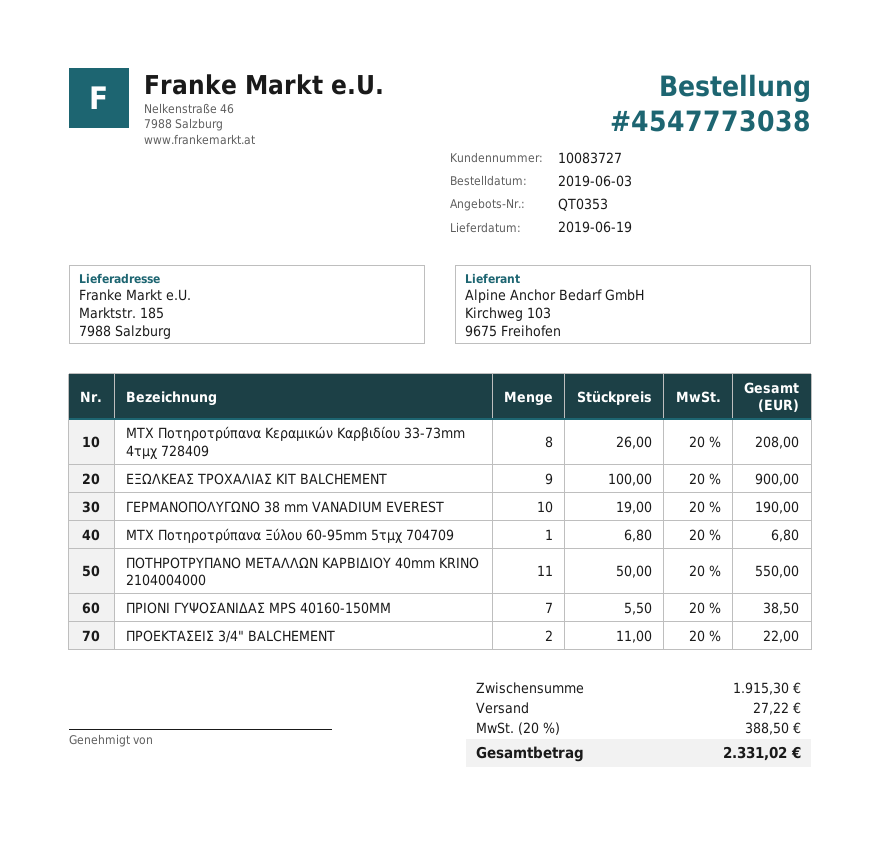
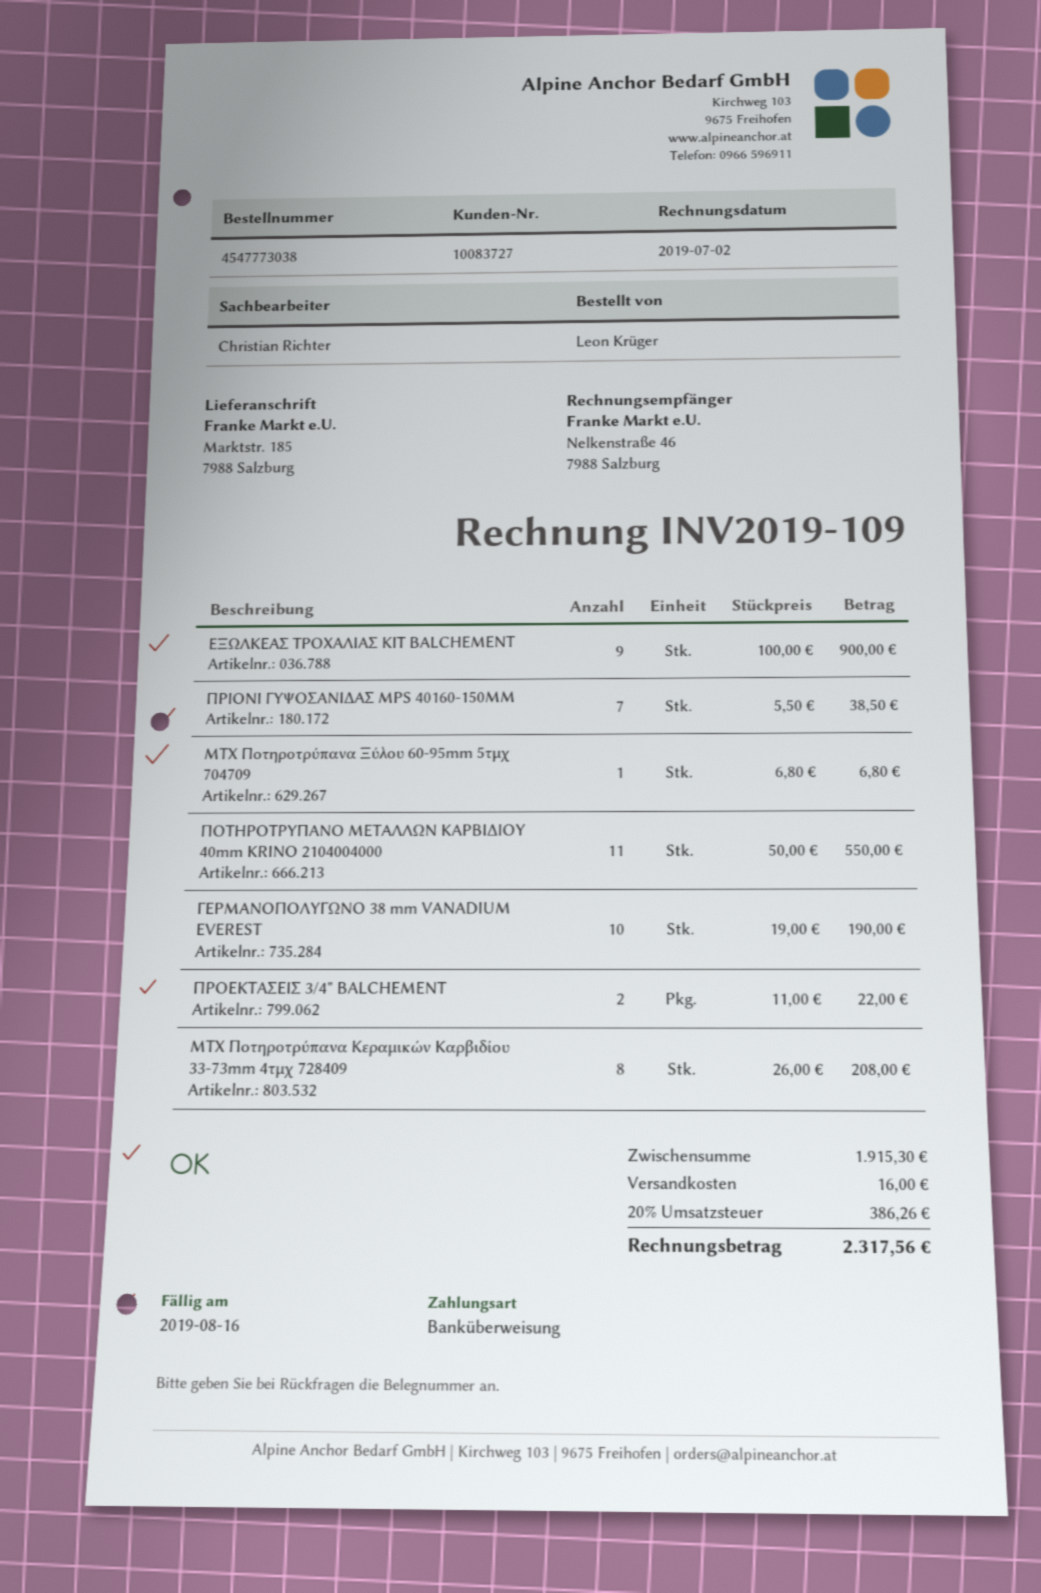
shipping: 27.22 -> 16.00
tax: 20% = 388.50 -> 20% = 386.26
total: 2331.02 -> 2317.56

